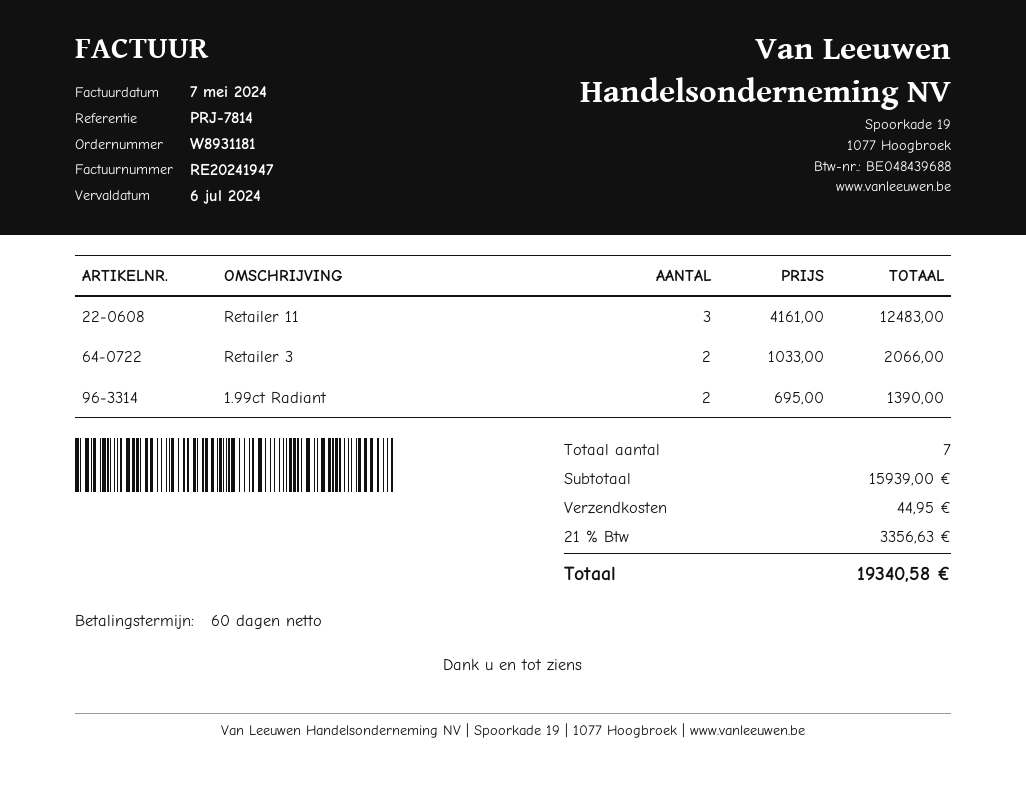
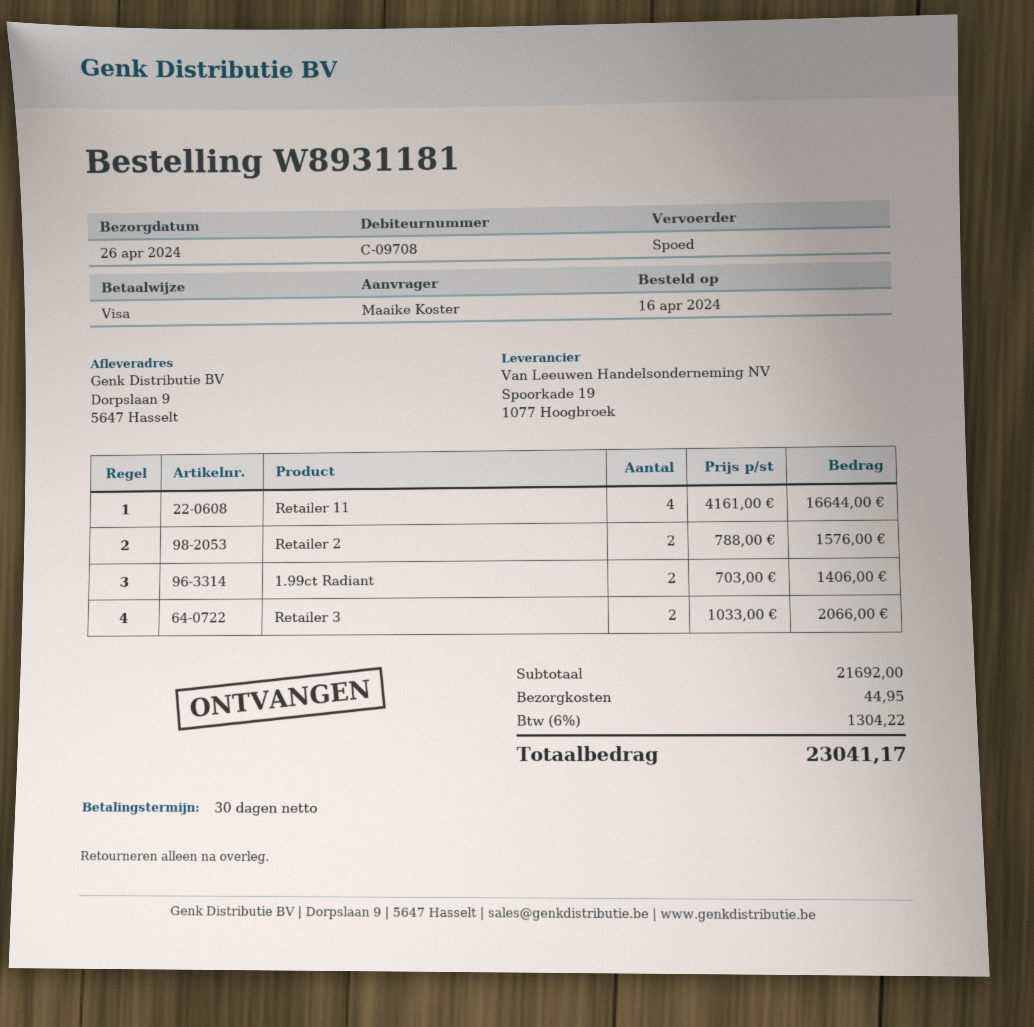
payment terms: 60 days -> 30 days
Retailer 11: 3 x 4161.00 = 12483.00 -> 4 x 4161.00 = 16644.00
1.99ct Radiant: 2 x 695.00 = 1390.00 -> 2 x 703.00 = 1406.00
Retailer 2: none -> 2 x 788.00 = 1576.00
subtotal: 15939.00 -> 21692.00
tax: 21% = 3356.63 -> 6% = 1304.22
total: 19340.58 -> 23041.17

